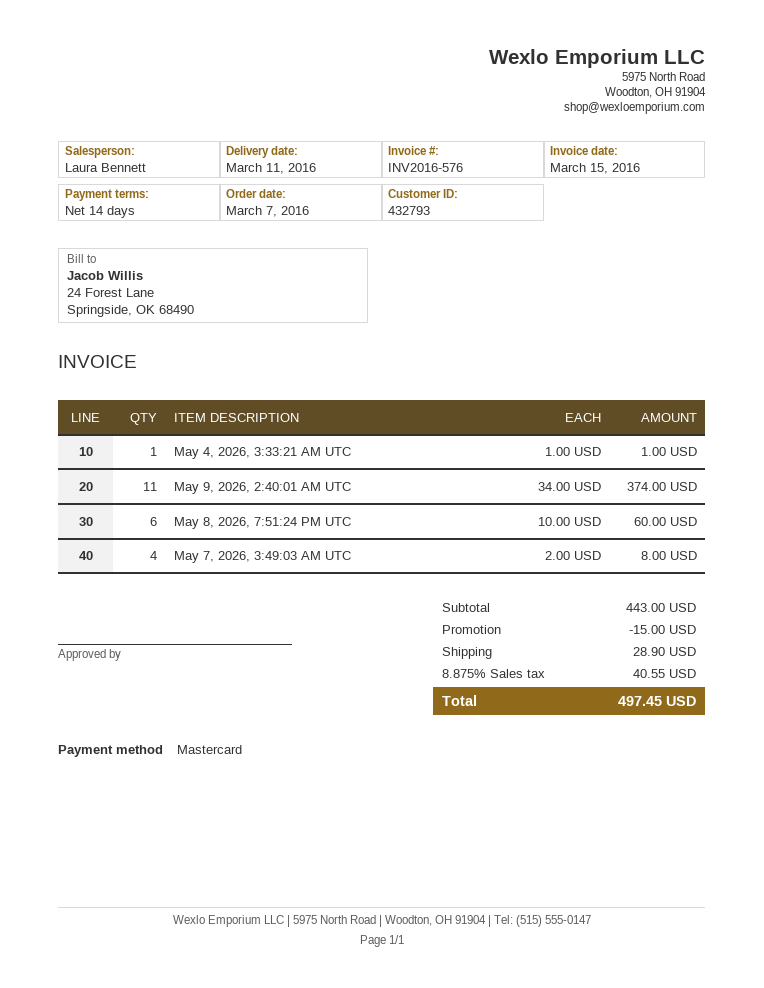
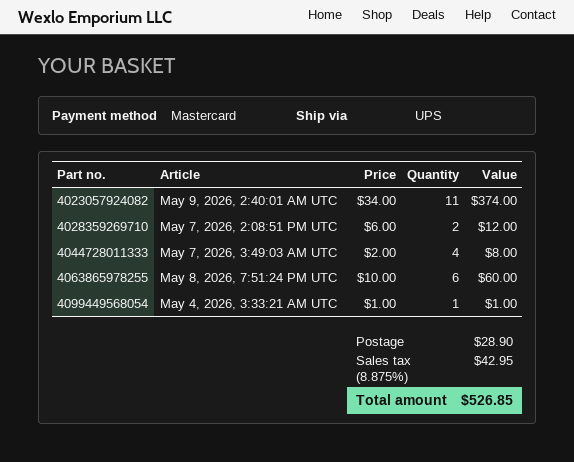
May 7, 2026, 2:08:51 PM UTC: none -> 2 x 6.00 = 12.00
discount: 15.00 -> none
tax: 8.875% = 40.55 -> 8.875% = 42.95
total: 497.45 -> 526.85

